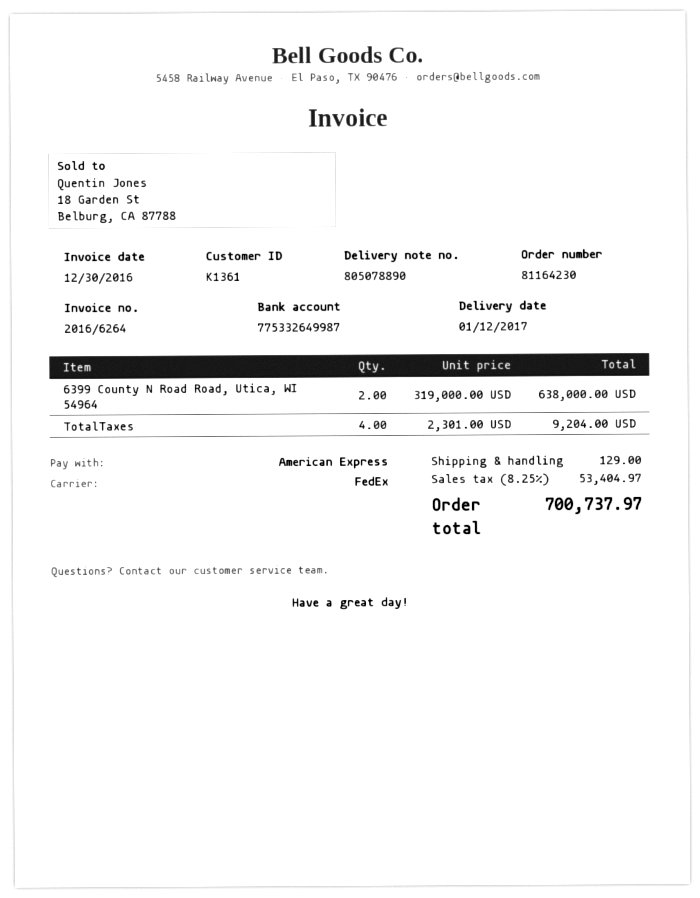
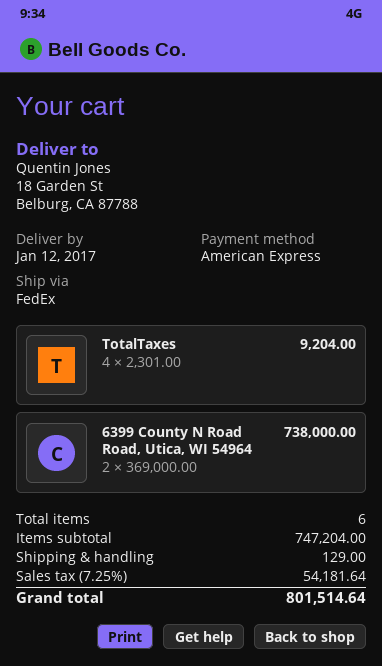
6399 County N Road Road, Utica, WI 54964: 2 x 319000.00 = 638000.00 -> 2 x 369000.00 = 738000.00
tax: 8.25% = 53404.97 -> 7.25% = 54181.64
total: 700737.97 -> 801514.64

